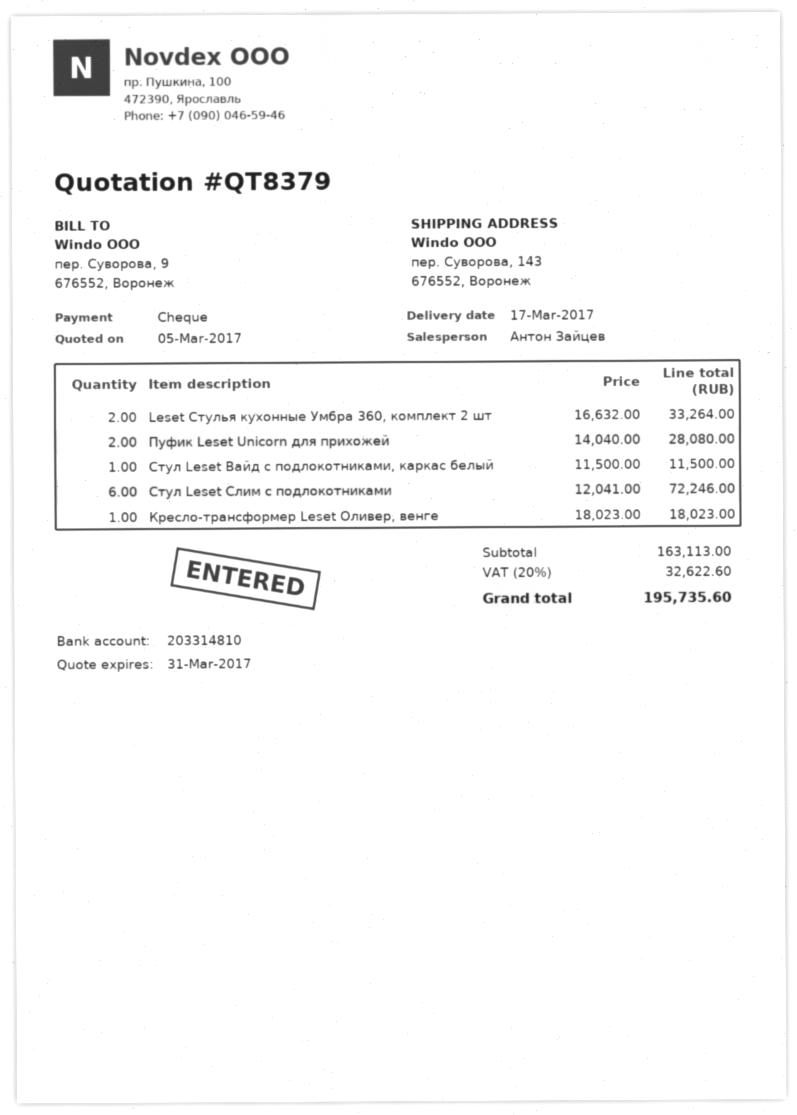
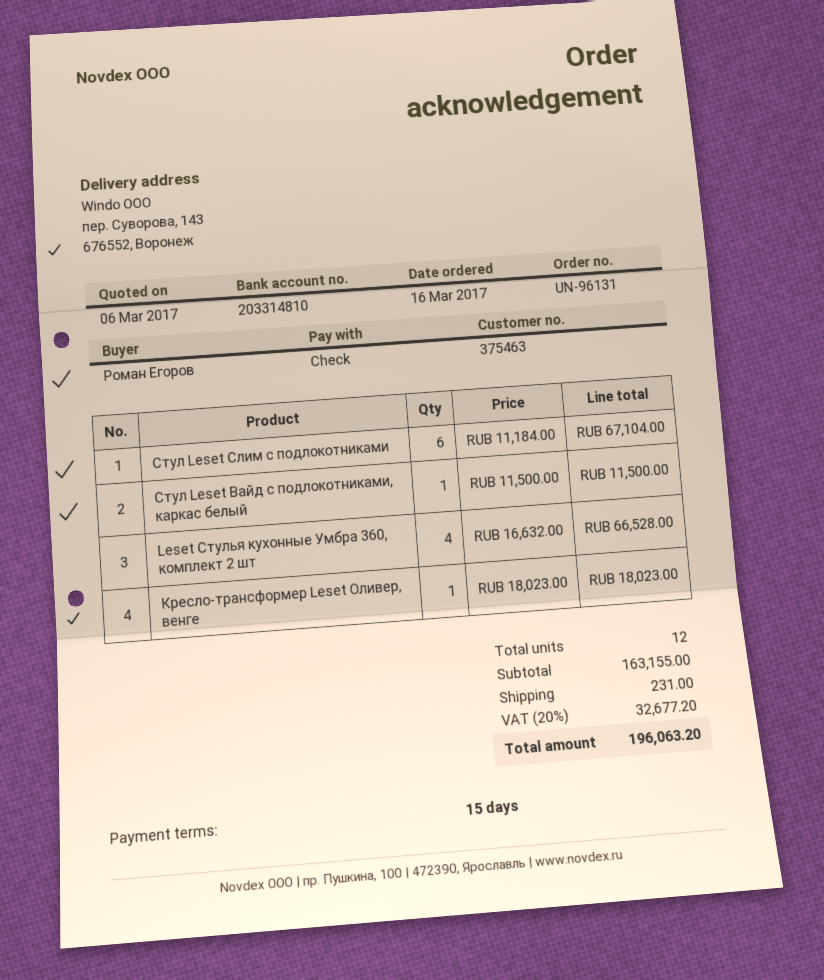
quote date: 2017-03-05 -> 2017-03-06
Leset Стулья кухонные Умбра 360, комплект 2 шт: 2 x 16632.00 = 33264.00 -> 4 x 16632.00 = 66528.00
Пуфик Leset Unicorn для прихожей: 2 x 14040.00 = 28080.00 -> none
Стул Leset Слим с подлокотниками: 6 x 12041.00 = 72246.00 -> 6 x 11184.00 = 67104.00
subtotal: 163113.00 -> 163155.00
shipping: none -> 231.00
tax: 20% = 32622.60 -> 20% = 32677.20
total: 195735.60 -> 196063.20

